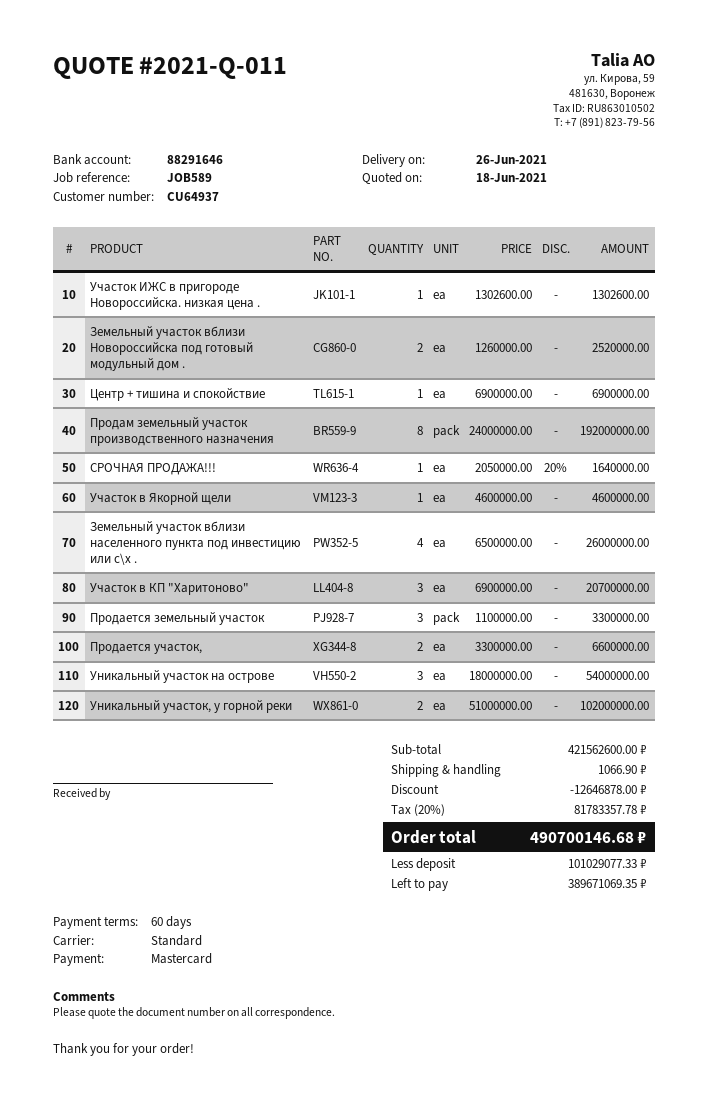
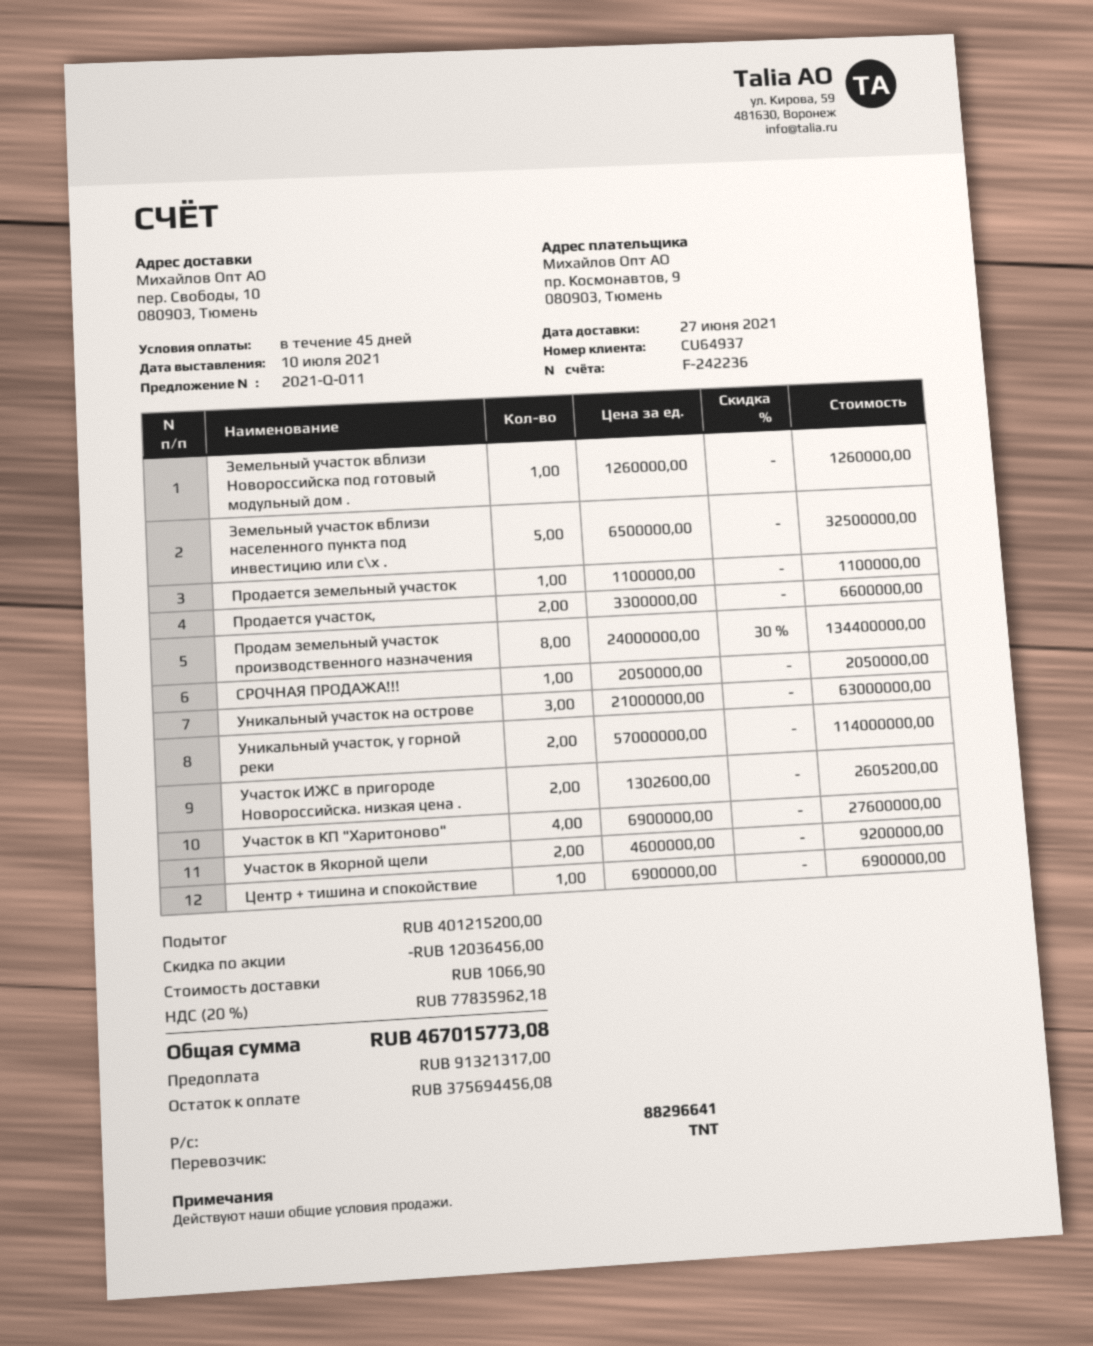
delivery date: 2021-06-26 -> 2021-06-27
payment terms: 60 days -> 45 days
bank account: 88291646 -> 88296641
shipping method: standard -> TNT
Участок ИЖС в пригороде Новороссийска. низкая цена .: 1 x 1302600.00 = 1302600.00 -> 2 x 1302600.00 = 2605200.00
Земельный участок вблизи Новороссийска под готовый модульный дом .: 2 x 1260000.00 = 2520000.00 -> 1 x 1260000.00 = 1260000.00
Продам земельный участок производственного назначения: 8 x 24000000.00 = 192000000.00 -> 8 x 24000000.00 - 30% = 134400000.00
СРОЧНАЯ ПРОДАЖА!!!: 1 x 2050000.00 - 20% = 1640000.00 -> 1 x 2050000.00 = 2050000.00
Участок в Якорной щели: 1 x 4600000.00 = 4600000.00 -> 2 x 4600000.00 = 9200000.00
Земельный участок вблизи населенного пункта под инвестицию или с\х .: 4 x 6500000.00 = 26000000.00 -> 5 x 6500000.00 = 32500000.00
Участок в КП "Харитоново": 3 x 6900000.00 = 20700000.00 -> 4 x 6900000.00 = 27600000.00
Продается земельный участок: 3 x 1100000.00 = 3300000.00 -> 1 x 1100000.00 = 1100000.00
Уникальный участок на острове: 3 x 18000000.00 = 54000000.00 -> 3 x 21000000.00 = 63000000.00
Уникальный участок, у горной реки: 2 x 51000000.00 = 102000000.00 -> 2 x 57000000.00 = 114000000.00
subtotal: 421562600.00 -> 401215200.00
discount: 12646878.00 -> 12036456.00
tax: 20% = 81783357.78 -> 20% = 77835962.18
total: 490700146.68 -> 467015773.08
deposit: 101029077.33 -> 91321317.00
balance: 389671069.35 -> 375694456.08

